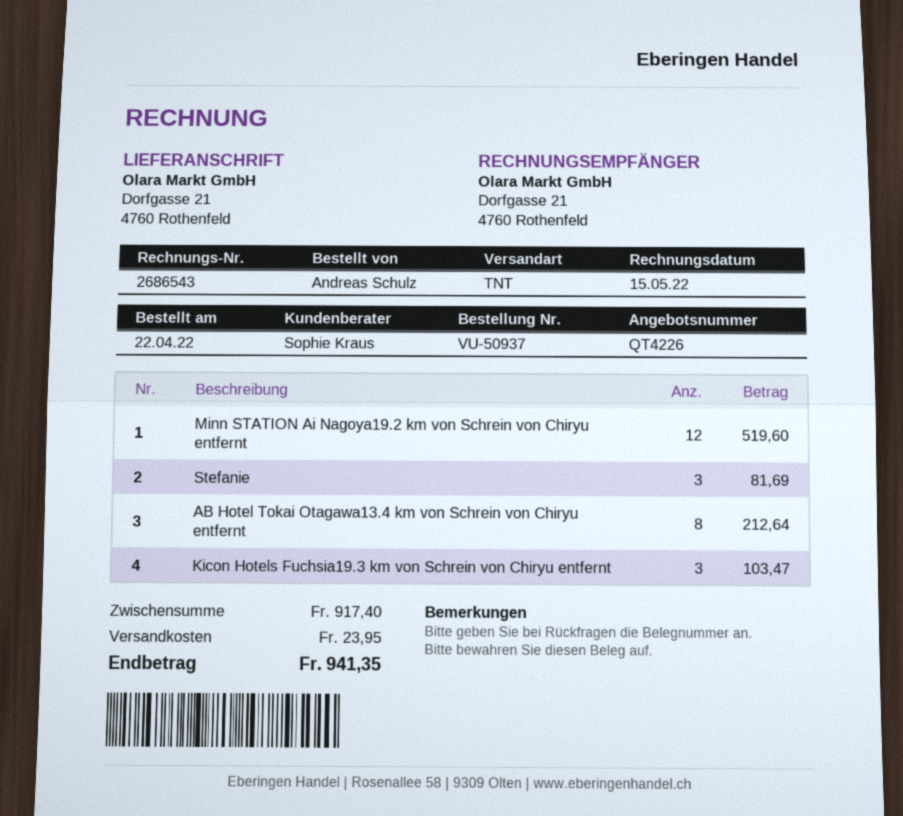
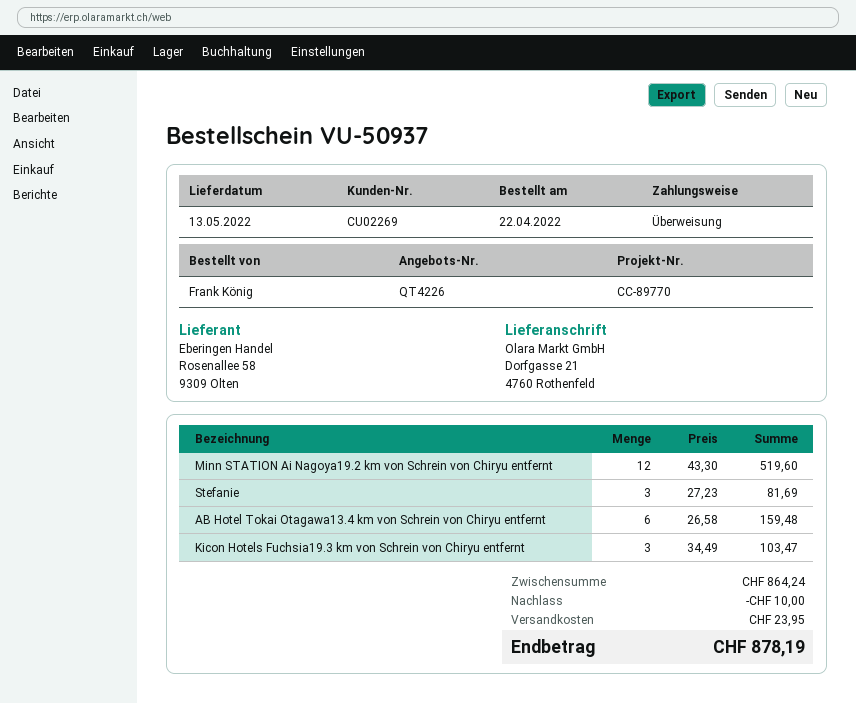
ordered by: Andreas Schulz -> Frank König
AB Hotel Tokai Otagawa13.4 km von Schrein von Chiryu entfernt: 8 for 212.64 -> 6 for 159.48
subtotal: 917.40 -> 864.24
discount: none -> 10.00
total: 941.35 -> 878.19

